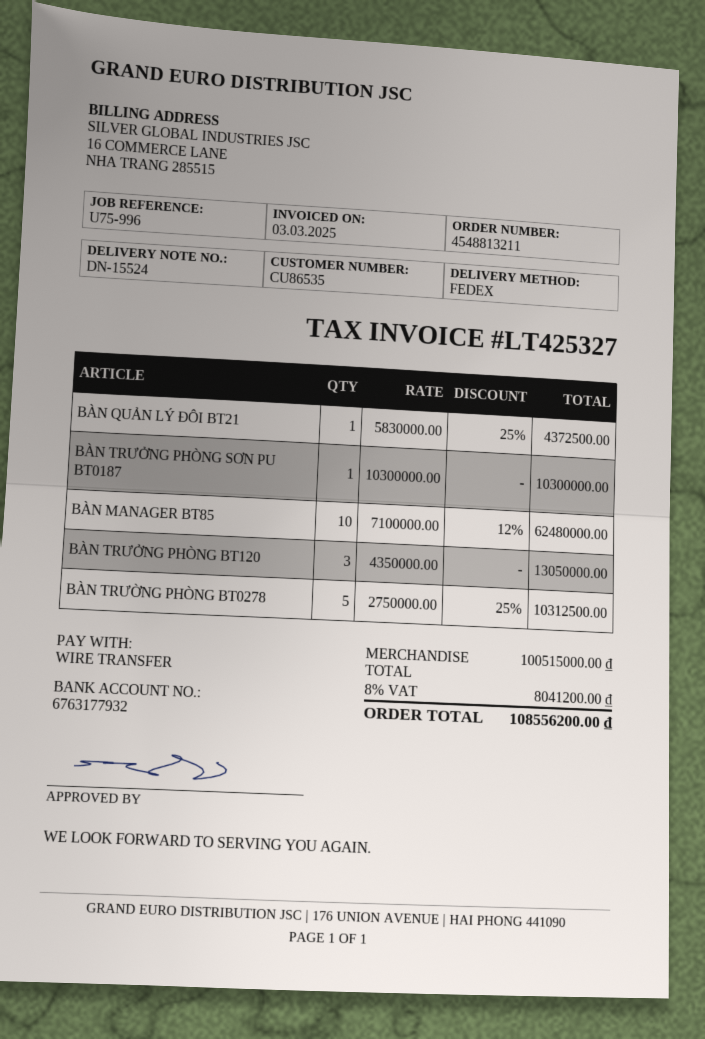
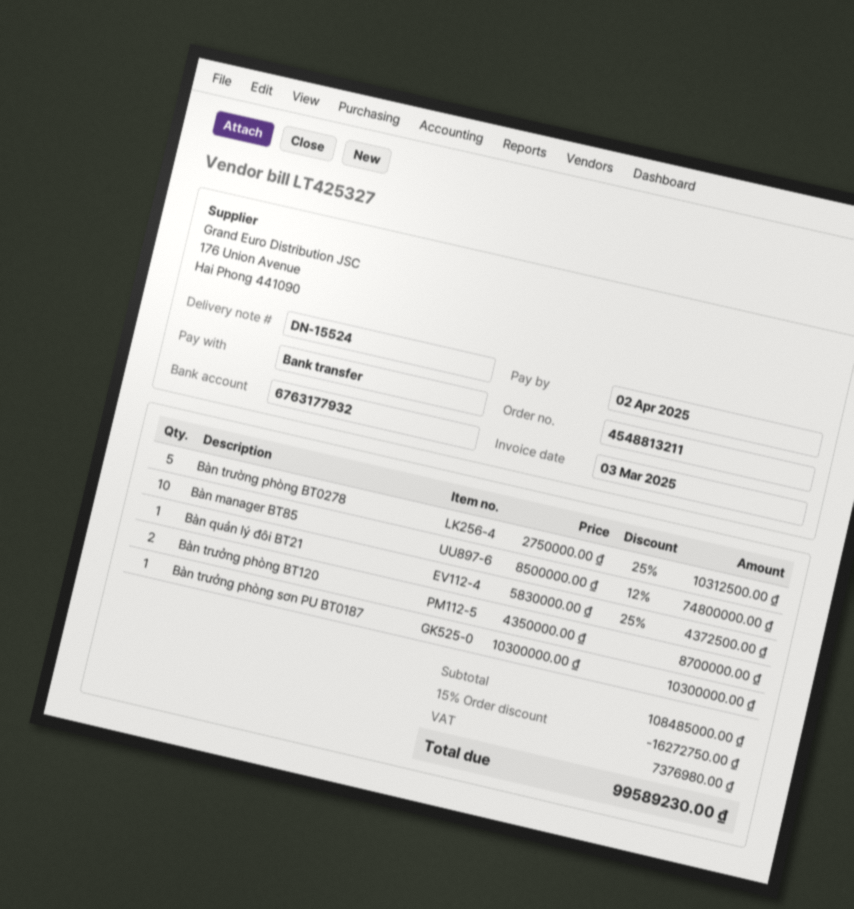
BÀN MANAGER BT85: 10 x 7100000.00 - 12% = 62480000.00 -> 10 x 8500000.00 - 12% = 74800000.00
BÀN TRƯỞNG PHÒNG BT120: 3 x 4350000.00 = 13050000.00 -> 2 x 4350000.00 = 8700000.00
subtotal: 100515000.00 -> 108485000.00
discount: none -> 15% = 16272750.00
tax: 8041200.00 -> 7376980.00
total: 108556200.00 -> 99589230.00

